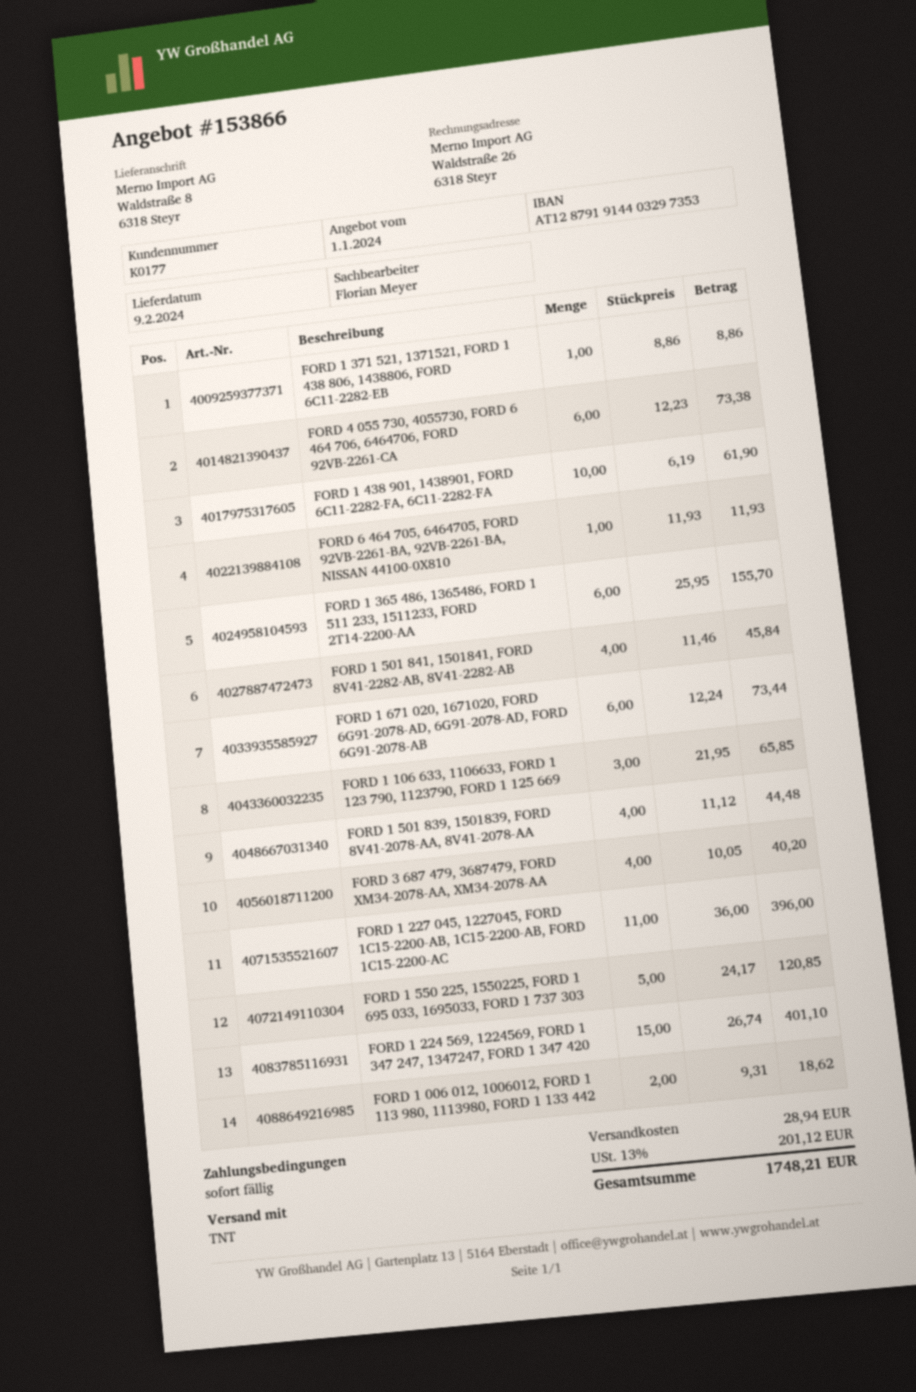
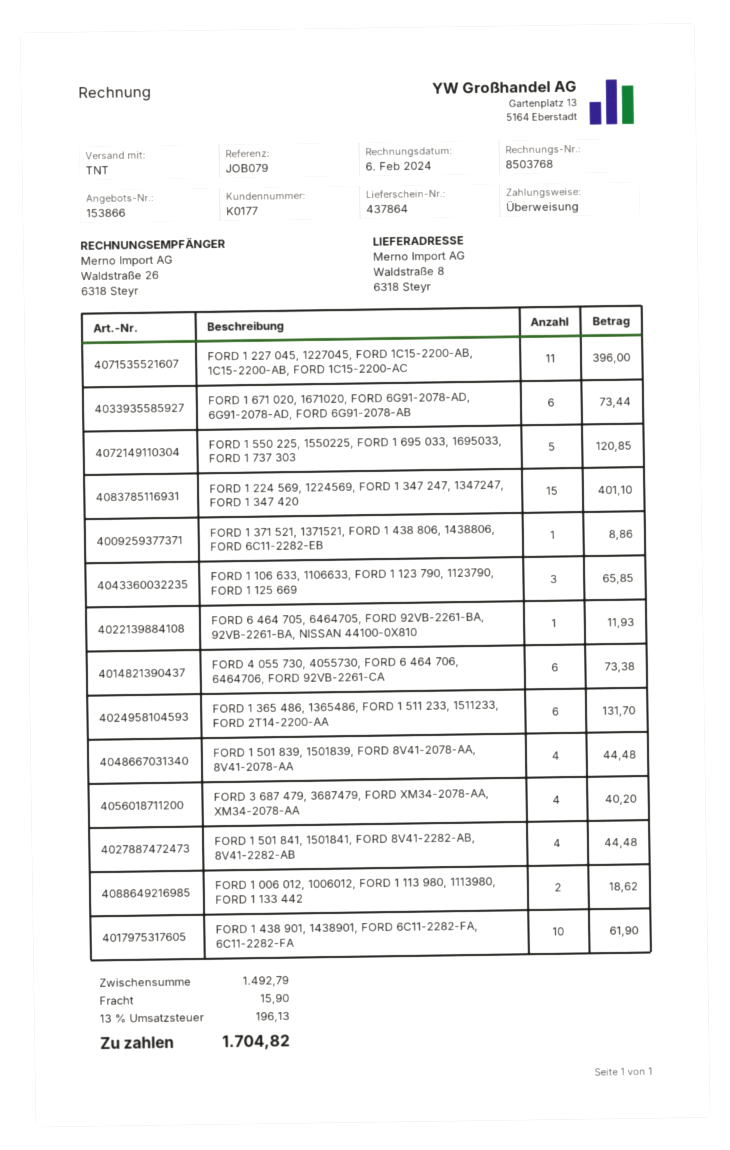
FORD 1 365 486, 1365486, FORD 1 511 233, 1511233, FORD 2T14-2200-AA: 6 for 155.70 -> 6 for 131.70
FORD 1 501 841, 1501841, FORD 8V41-2282-AB, 8V41-2282-AB: 4 for 45.84 -> 4 for 44.48
shipping: 28.94 -> 15.90
tax: 13% = 201.12 -> 13% = 196.13
total: 1748.21 -> 1704.82

